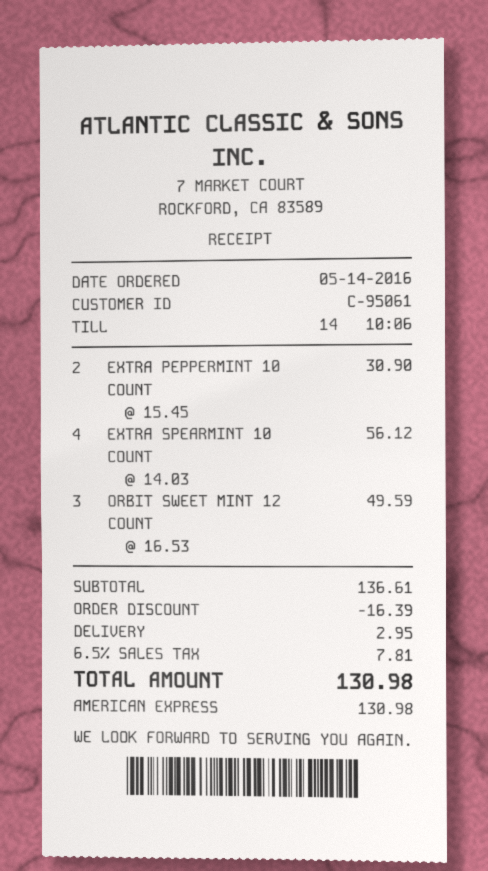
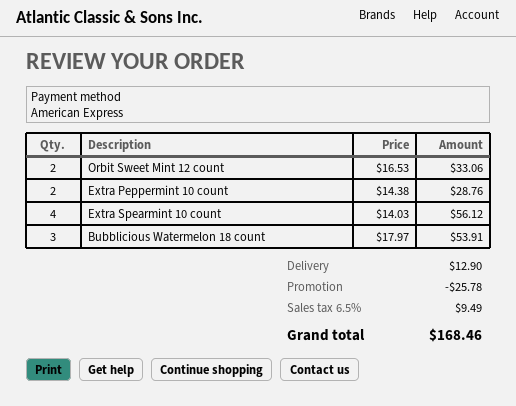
EXTRA PEPPERMINT 10 COUNT: 2 x 15.45 = 30.90 -> 2 x 14.38 = 28.76
ORBIT SWEET MINT 12 COUNT: 3 x 16.53 = 49.59 -> 2 x 16.53 = 33.06
Bubblicious Watermelon 18 count: none -> 3 x 17.97 = 53.91
discount: 16.39 -> 25.78
shipping: 2.95 -> 12.90
tax: 6.5% = 7.81 -> 6.5% = 9.49
total: 130.98 -> 168.46

